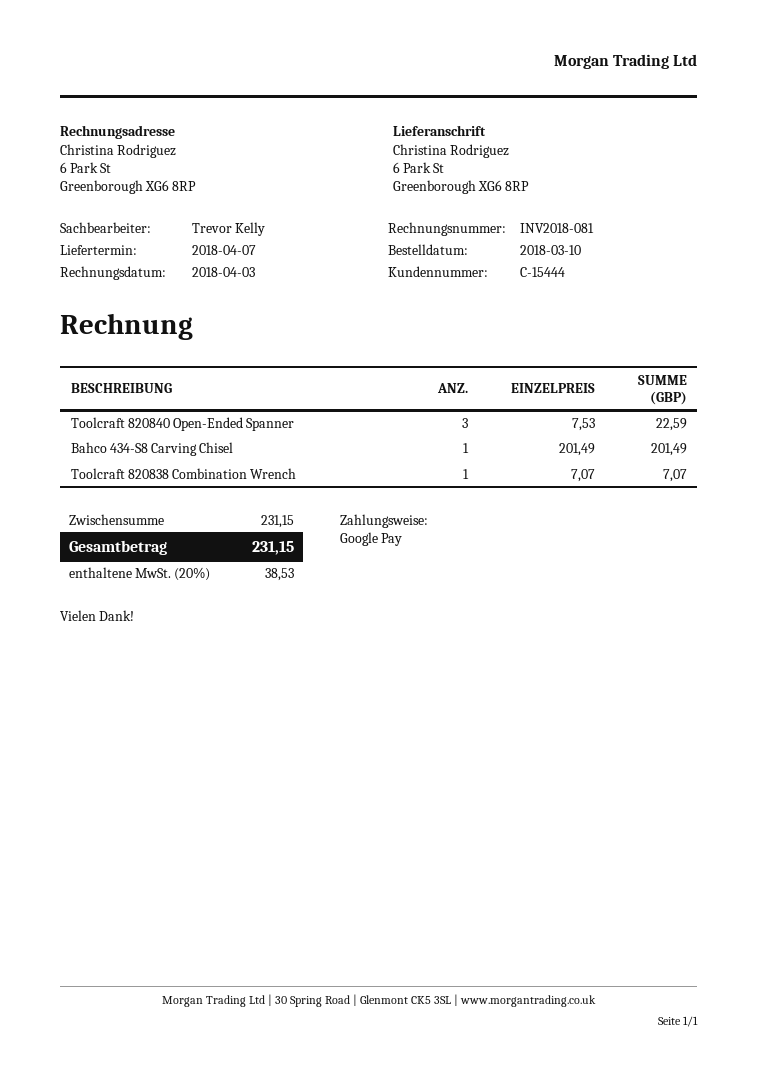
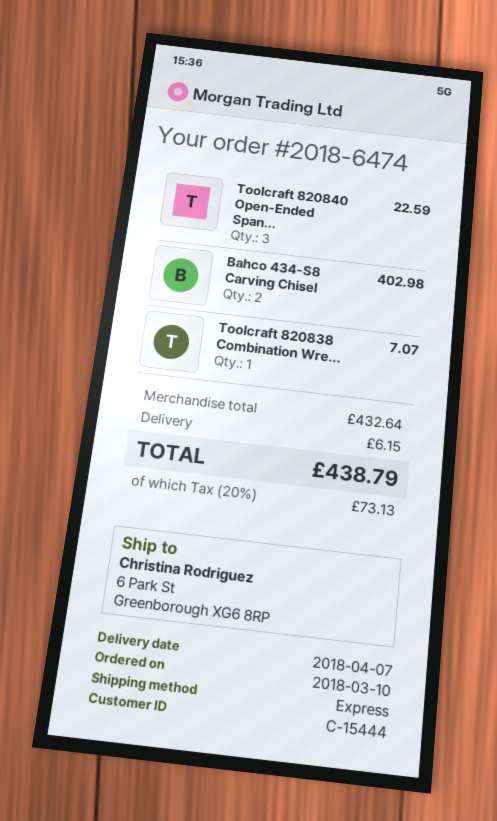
Bahco 434-S8 Carving Chisel: 1 for 201.49 -> 2 for 402.98
subtotal: 231.15 -> 432.64
shipping: none -> 6.15
tax: 20% = 38.53 -> 20% = 73.13
total: 231.15 -> 438.79

